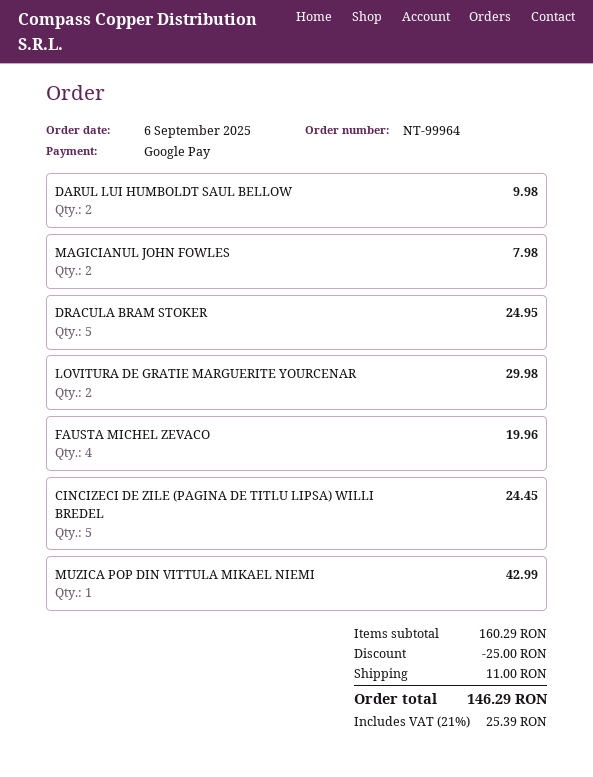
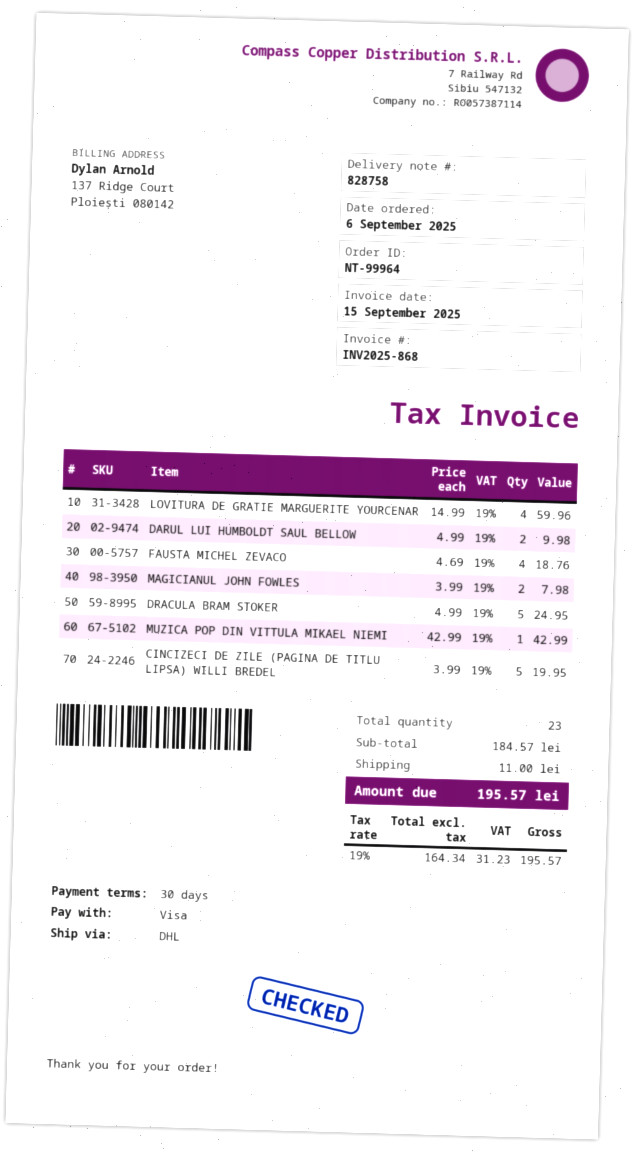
payment method: Google Pay -> Visa
LOVITURA DE GRATIE MARGUERITE YOURCENAR: 2 for 29.98 -> 4 for 59.96
FAUSTA MICHEL ZEVACO: 4 for 19.96 -> 4 for 18.76
CINCIZECI DE ZILE (PAGINA DE TITLU LIPSA) WILLI BREDEL: 5 for 24.45 -> 5 for 19.95
subtotal: 160.29 -> 184.57
discount: 25.00 -> none
tax: 21% = 25.39 -> 19% = 31.23
total: 146.29 -> 195.57

